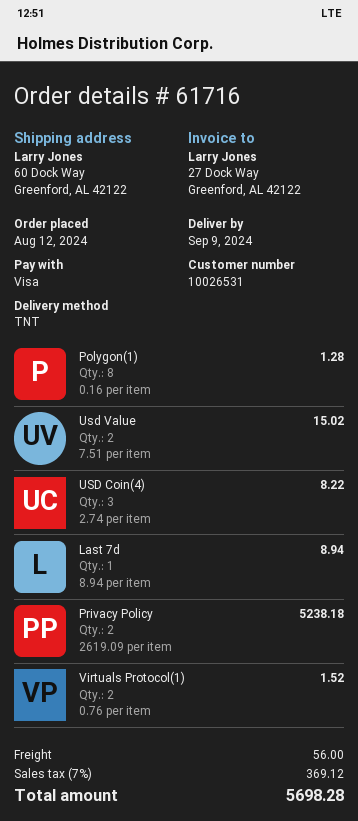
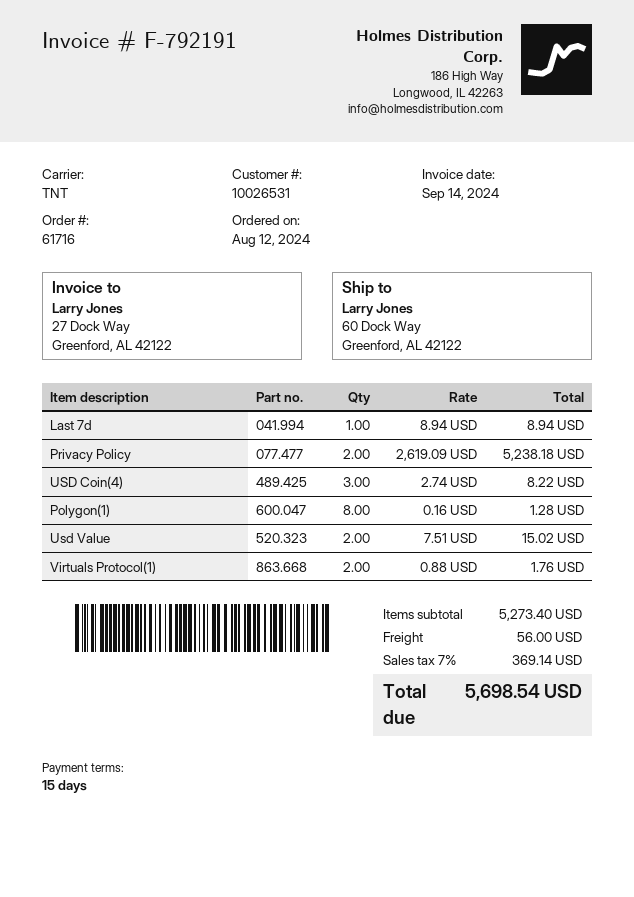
Virtuals Protocol(1): 2 x 0.76 = 1.52 -> 2 x 0.88 = 1.76
tax: 7% = 369.12 -> 7% = 369.14
total: 5698.28 -> 5698.54

